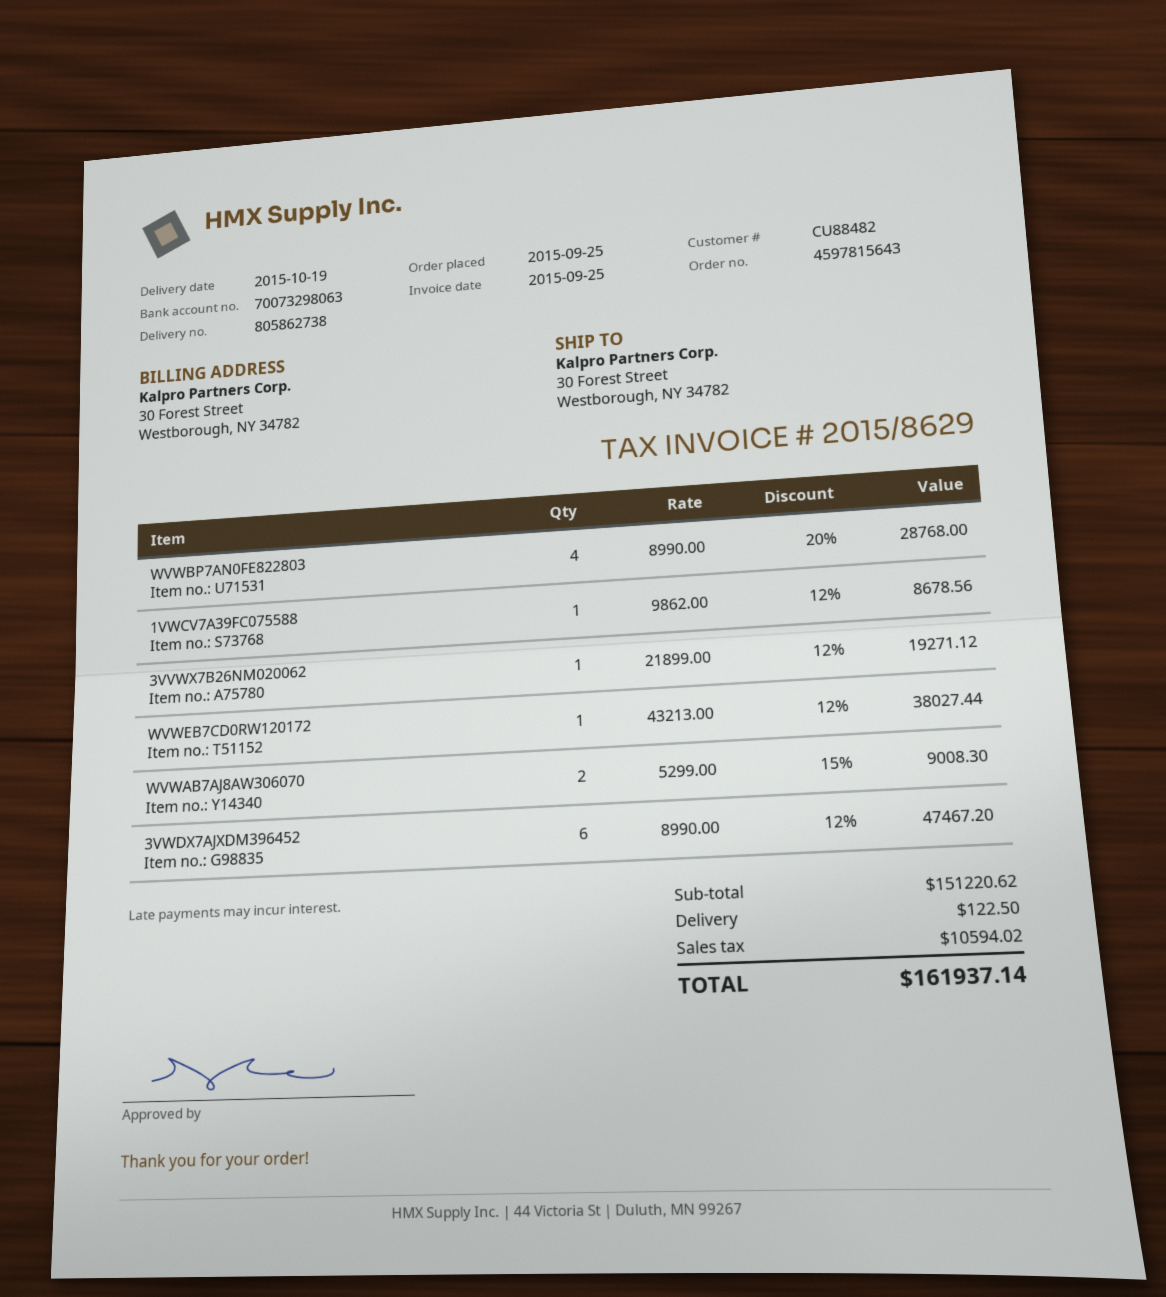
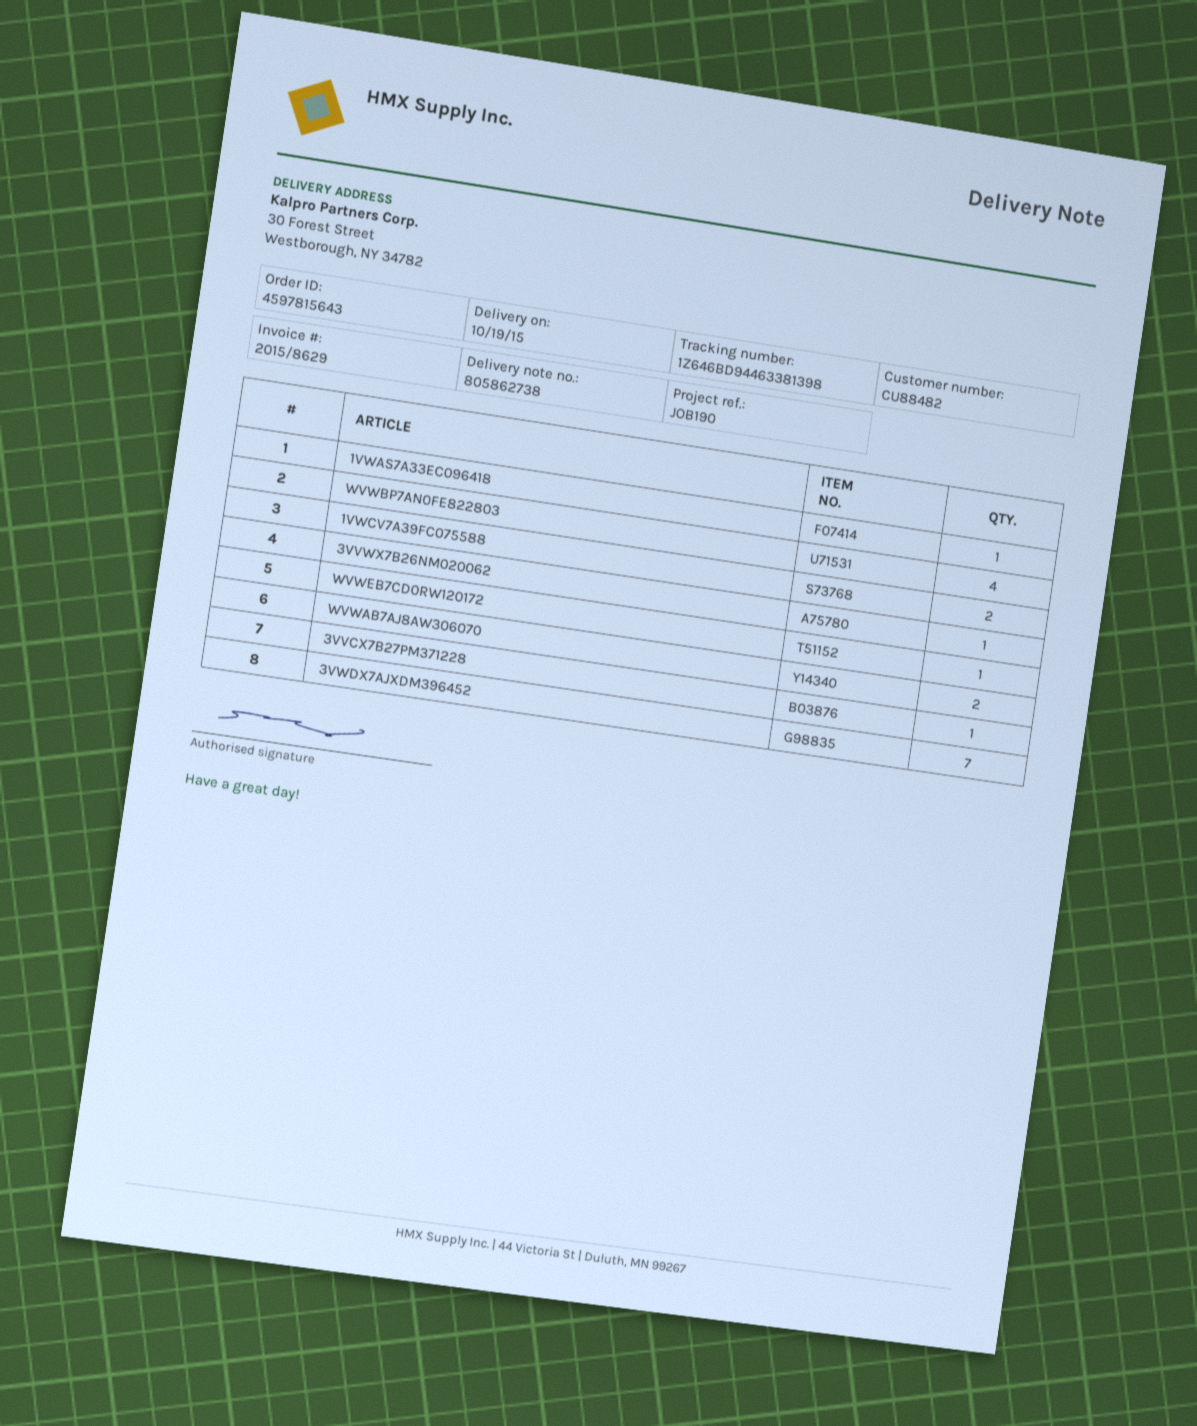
1VWCV7A39FC075588: 1 -> 2
3VWDX7AJXDM396452: 6 -> 7
1VWAS7A33EC096418: none -> 1
3VVCX7B27PM371228: none -> 1

